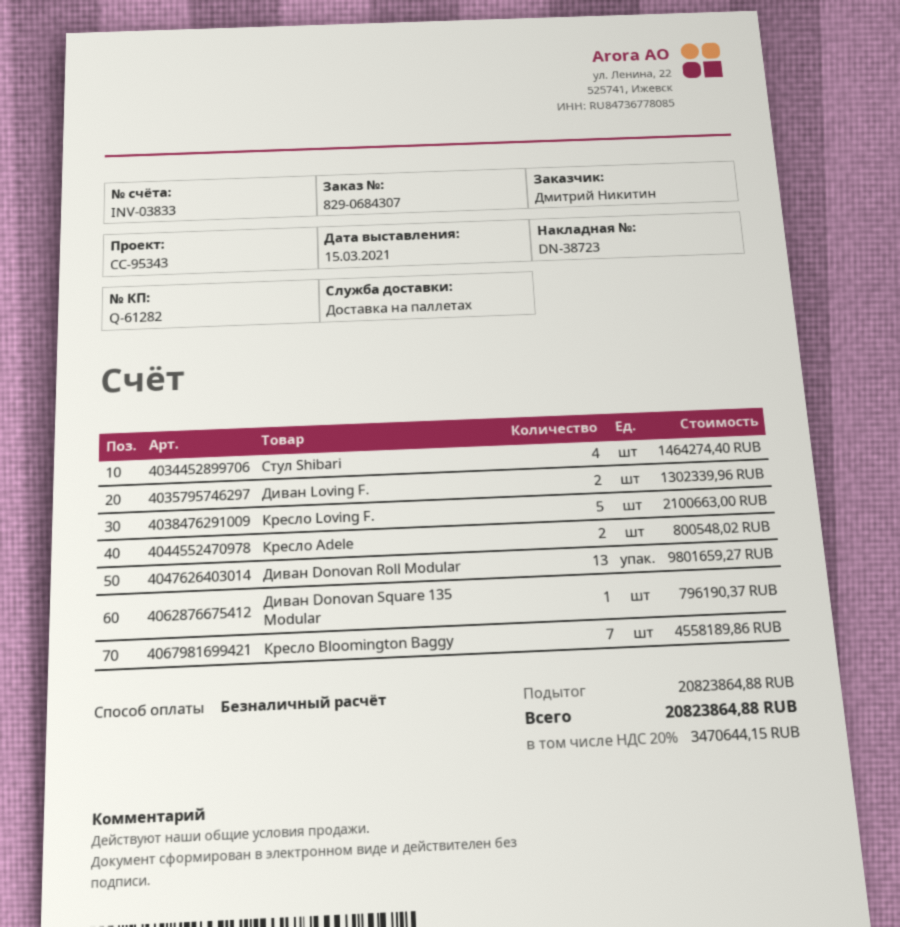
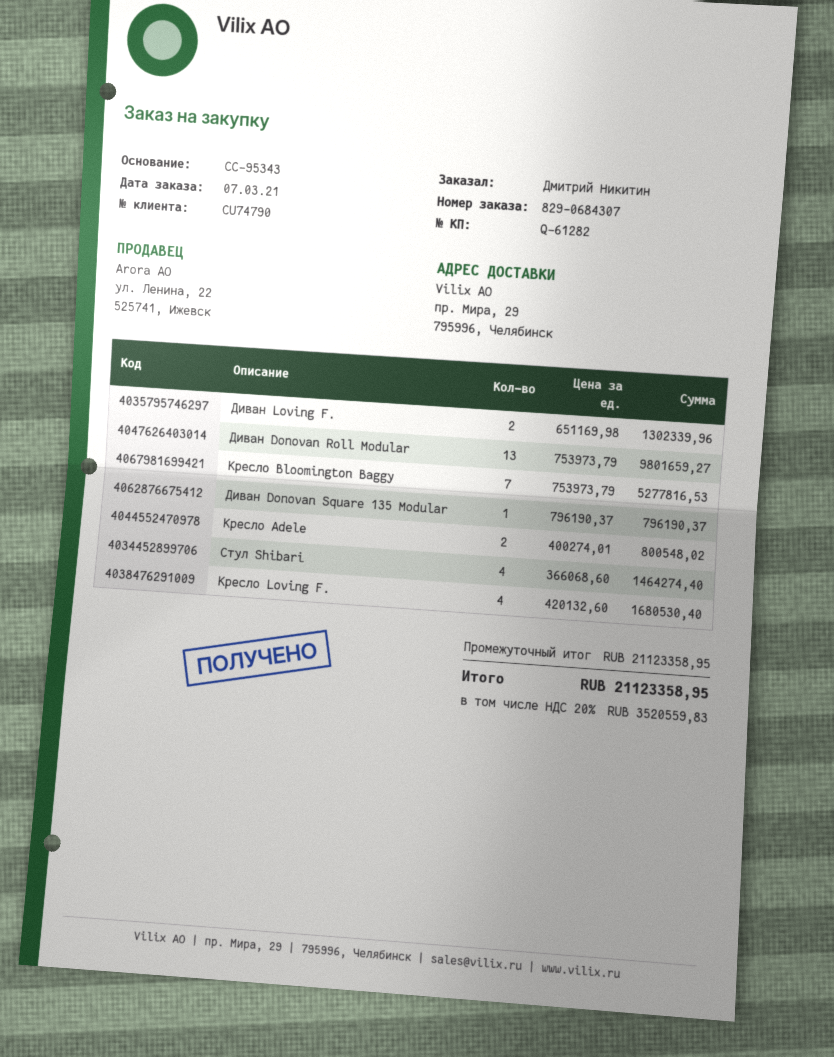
Кресло Loving F.: 5 for 2100663.00 -> 4 for 1680530.40
Кресло Bloomington Baggy: 7 for 4558189.86 -> 7 for 5277816.53
subtotal: 20823864.88 -> 21123358.95
tax: 20% = 3470644.15 -> 20% = 3520559.83
total: 20823864.88 -> 21123358.95

